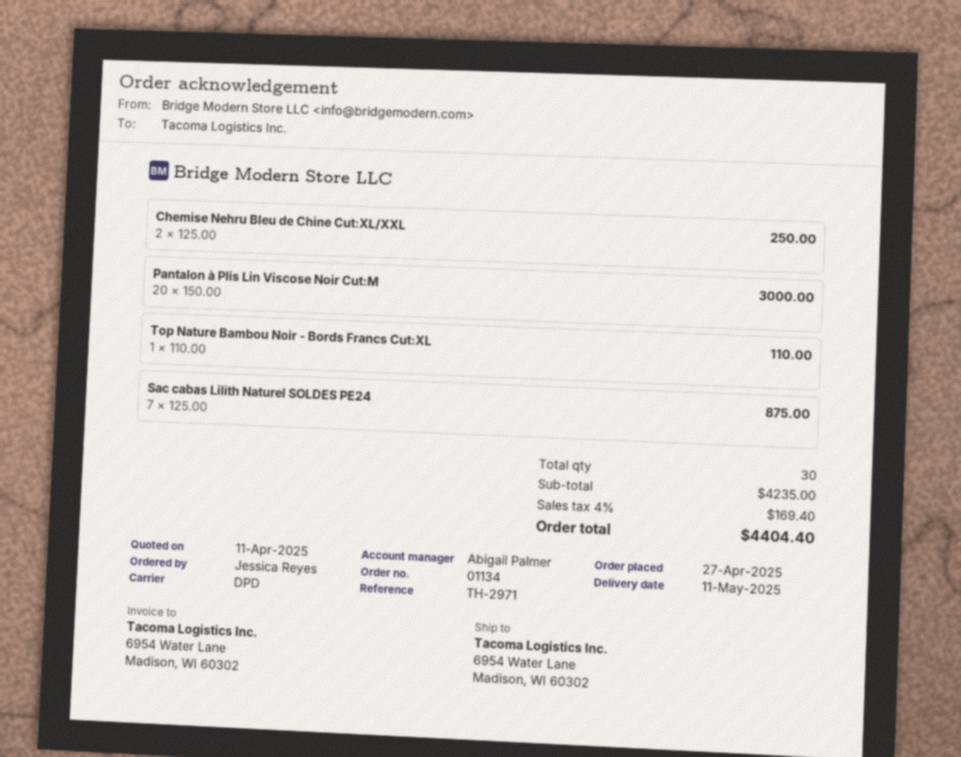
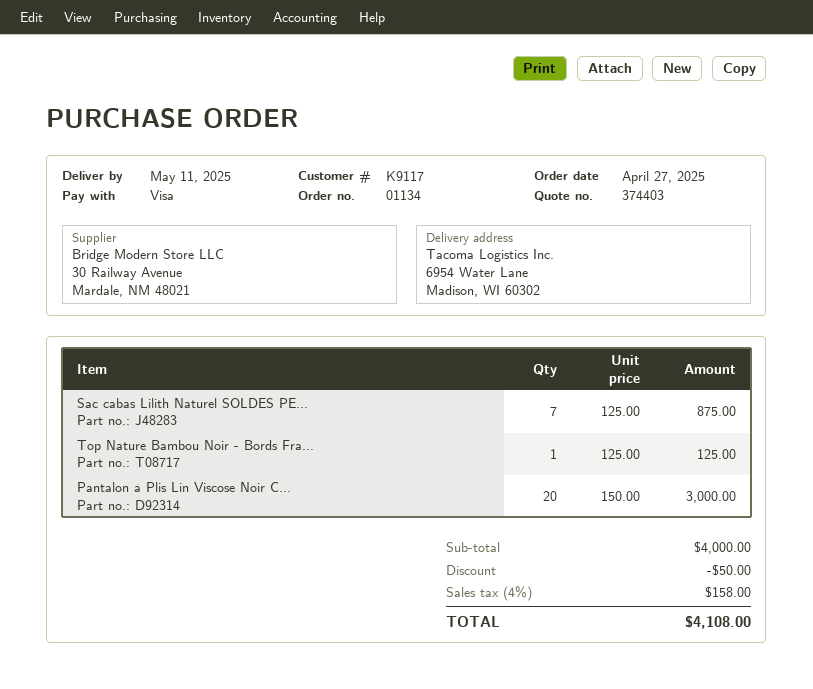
Chemise Nehru Bleu de Chine Cut:XL/XXL: 2 x 125.00 = 250.00 -> none
Top Nature Bambou Noir - Bords Francs Cut:XL: 1 x 110.00 = 110.00 -> 1 x 125.00 = 125.00
subtotal: 4235.00 -> 4000.00
discount: none -> 50.00
tax: 4% = 169.40 -> 4% = 158.00
total: 4404.40 -> 4108.00

